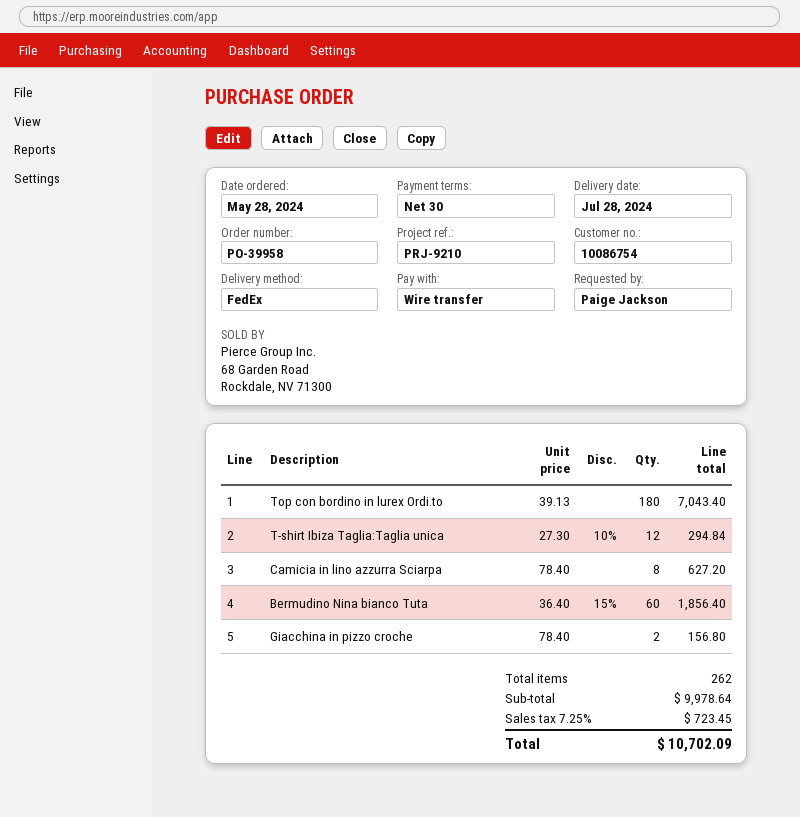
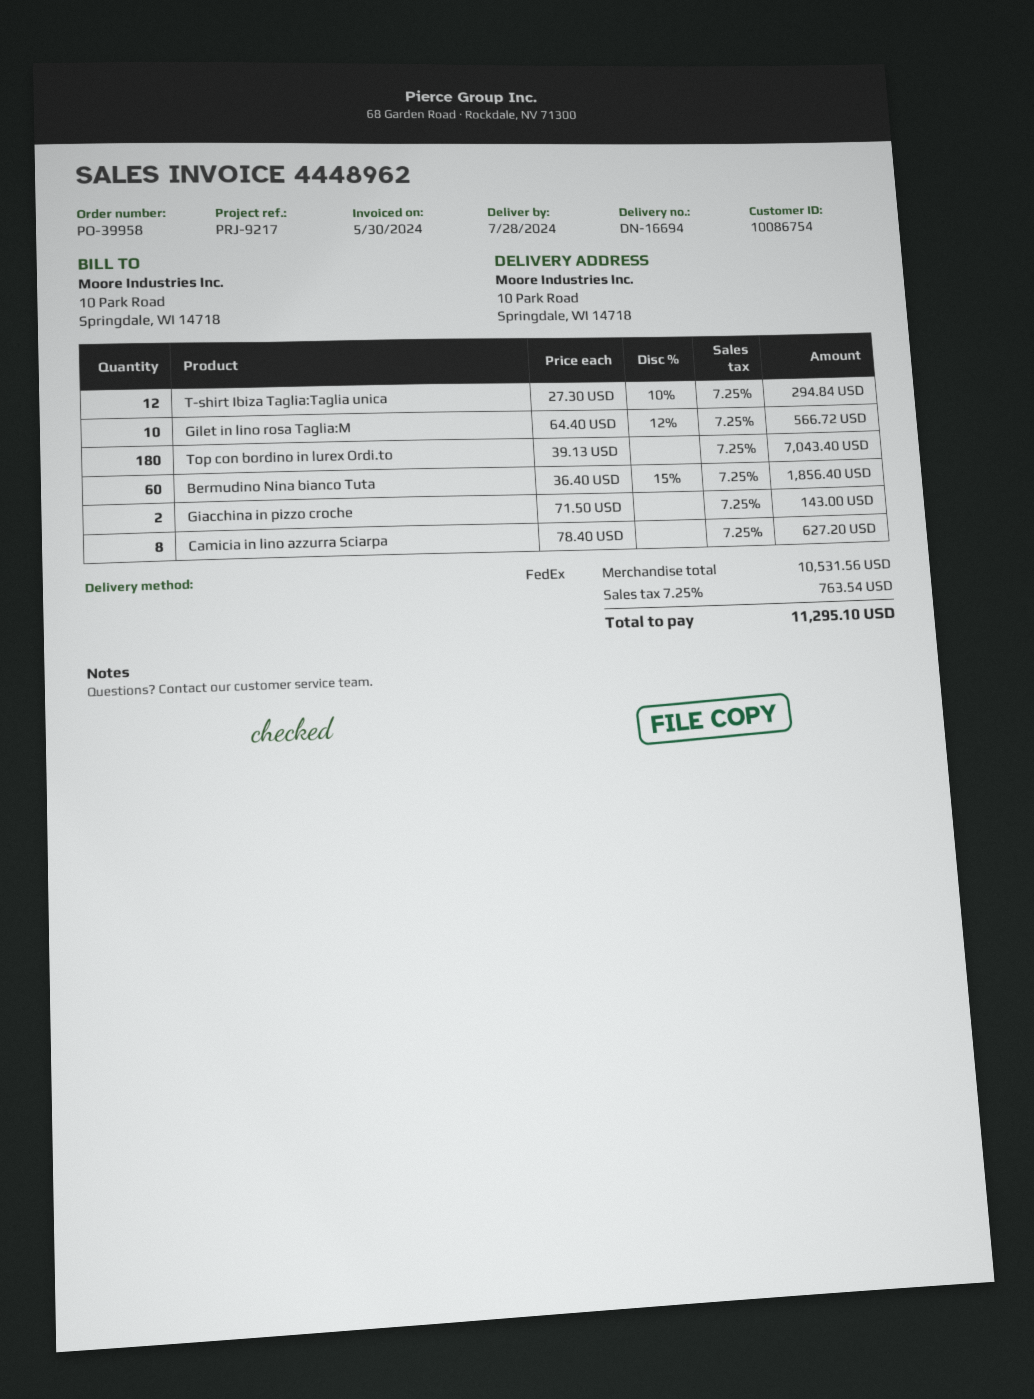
reference: PRJ-9210 -> PRJ-9217
Giacchina in pizzo croche: 2 x 78.40 = 156.80 -> 2 x 71.50 = 143.00
Gilet in lino rosa Taglia:M: none -> 10 x 64.40 - 12% = 566.72
subtotal: 9978.64 -> 10531.56
tax: 7.25% = 723.45 -> 7.25% = 763.54
total: 10702.09 -> 11295.10

